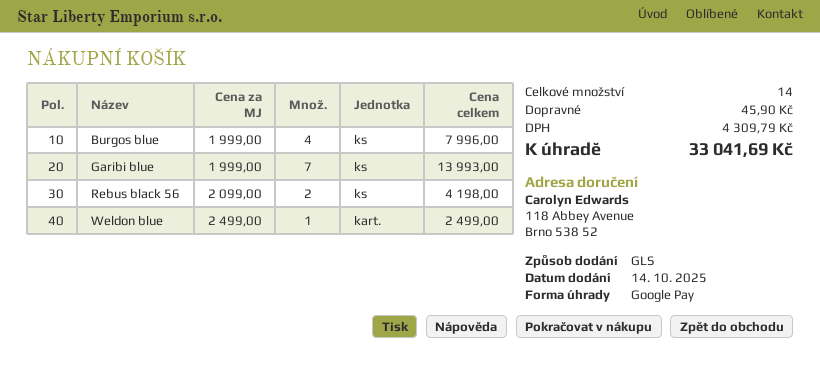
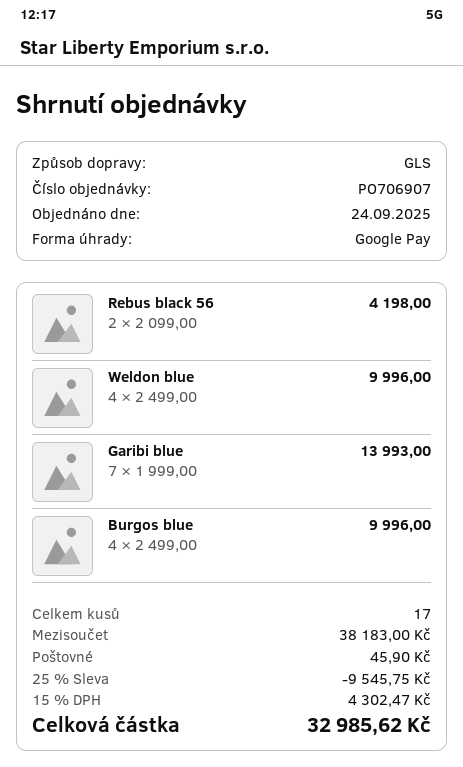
Burgos blue: 4 x 1999.00 = 7996.00 -> 4 x 2499.00 = 9996.00
Weldon blue: 1 x 2499.00 = 2499.00 -> 4 x 2499.00 = 9996.00
total quantity: 14 -> 17
discount: none -> 25% = 9545.75
tax: 4309.79 -> 4302.47
total: 33041.69 -> 32985.62

